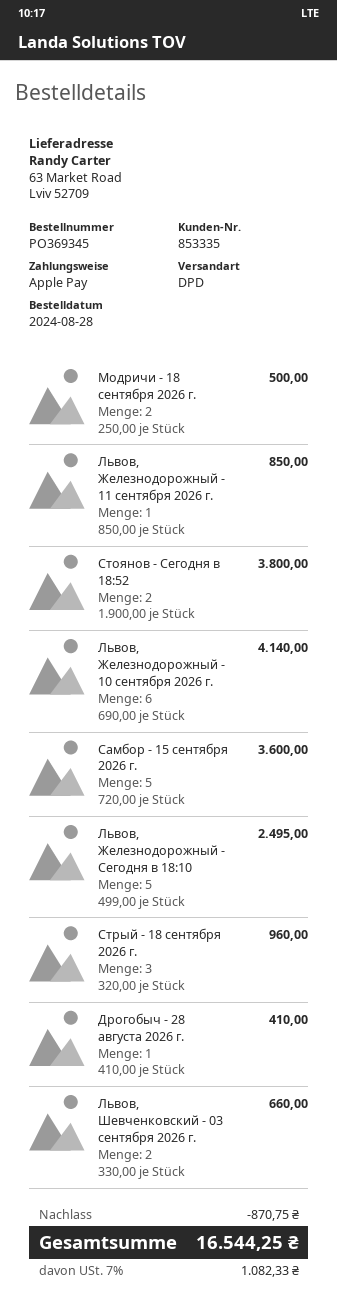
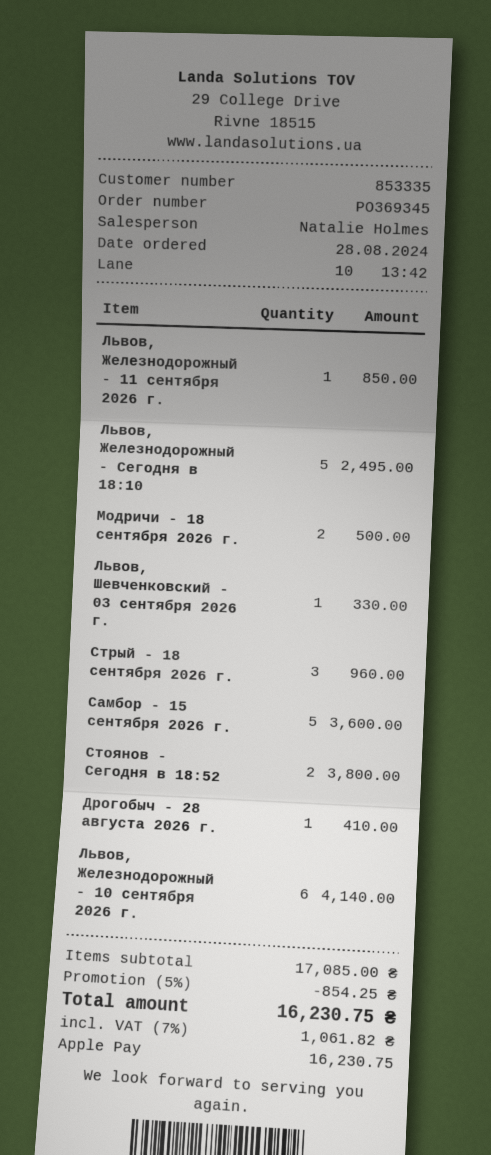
Львов, Шевченковский - 03 сентября 2026 г.: 2 for 660.00 -> 1 for 330.00
discount: 870.75 -> 854.25
tax: 7% = 1082.33 -> 7% = 1061.82
total: 16544.25 -> 16230.75

